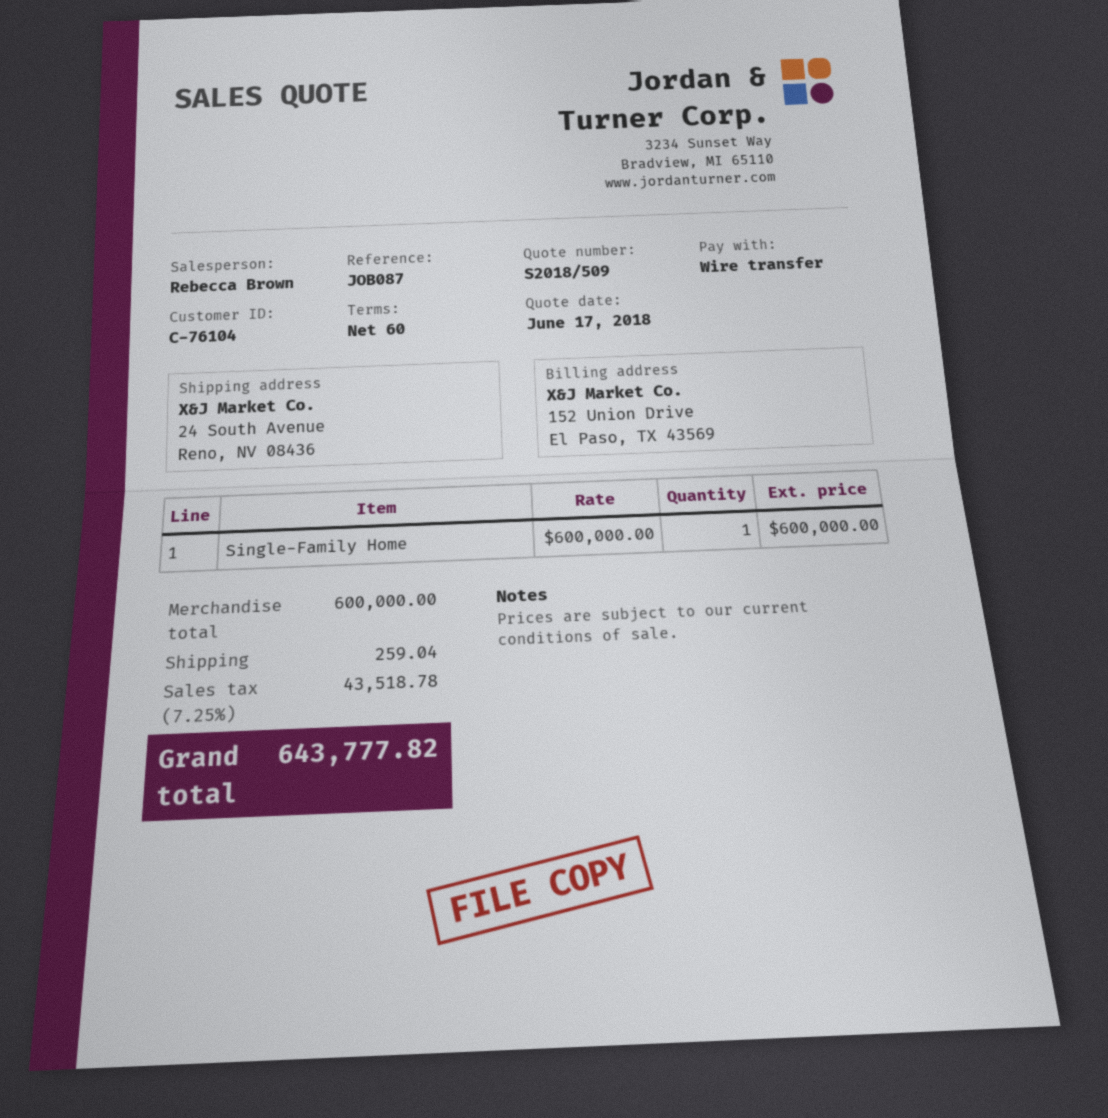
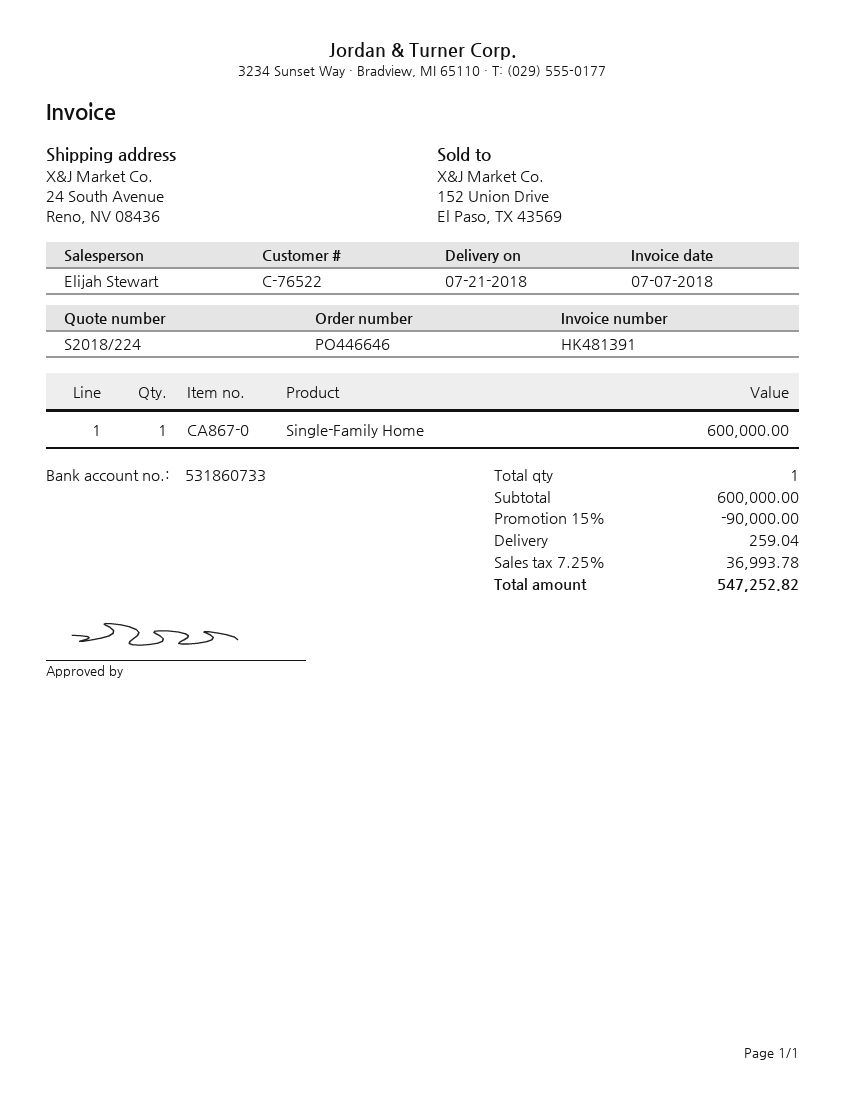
quote number: S2018/509 -> S2018/224
customer number: C-76104 -> C-76522
sales rep: Rebecca Brown -> Elijah Stewart
discount: none -> 15% = 90000.00
tax: 7.25% = 43518.78 -> 7.25% = 36993.78
total: 643777.82 -> 547252.82

